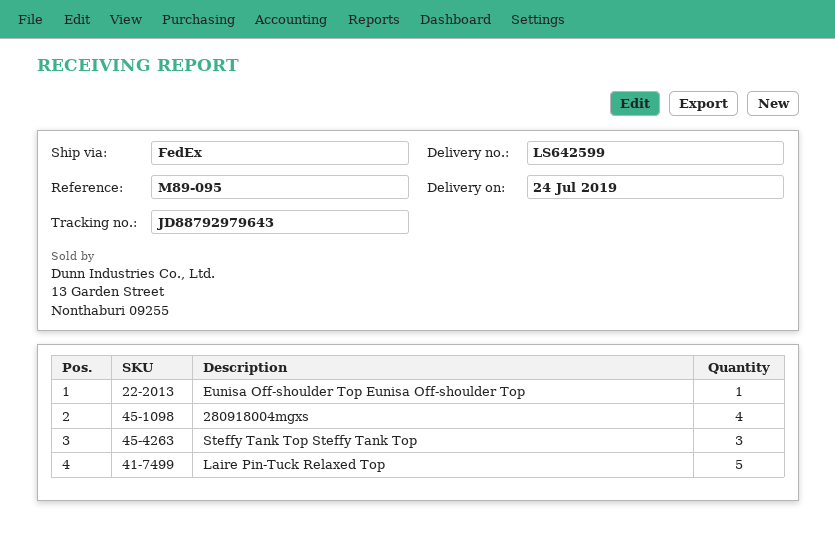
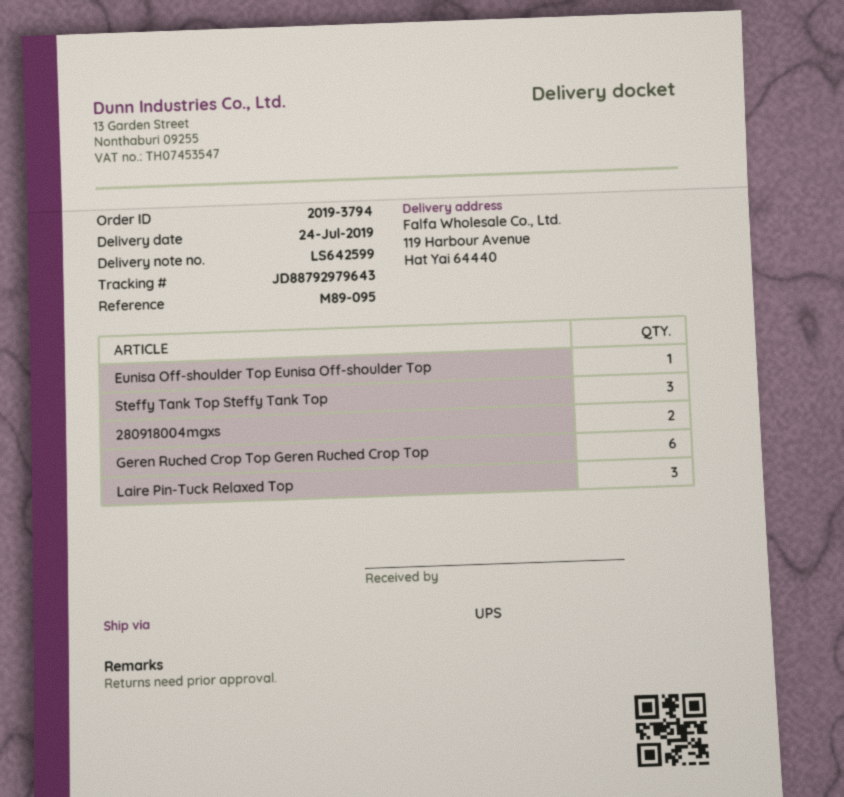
shipping method: FedEx -> UPS
280918004mgxs: 4 -> 2
Laire Pin-Tuck Relaxed Top: 5 -> 3
Geren Ruched Crop Top Geren Ruched Crop Top: none -> 6

